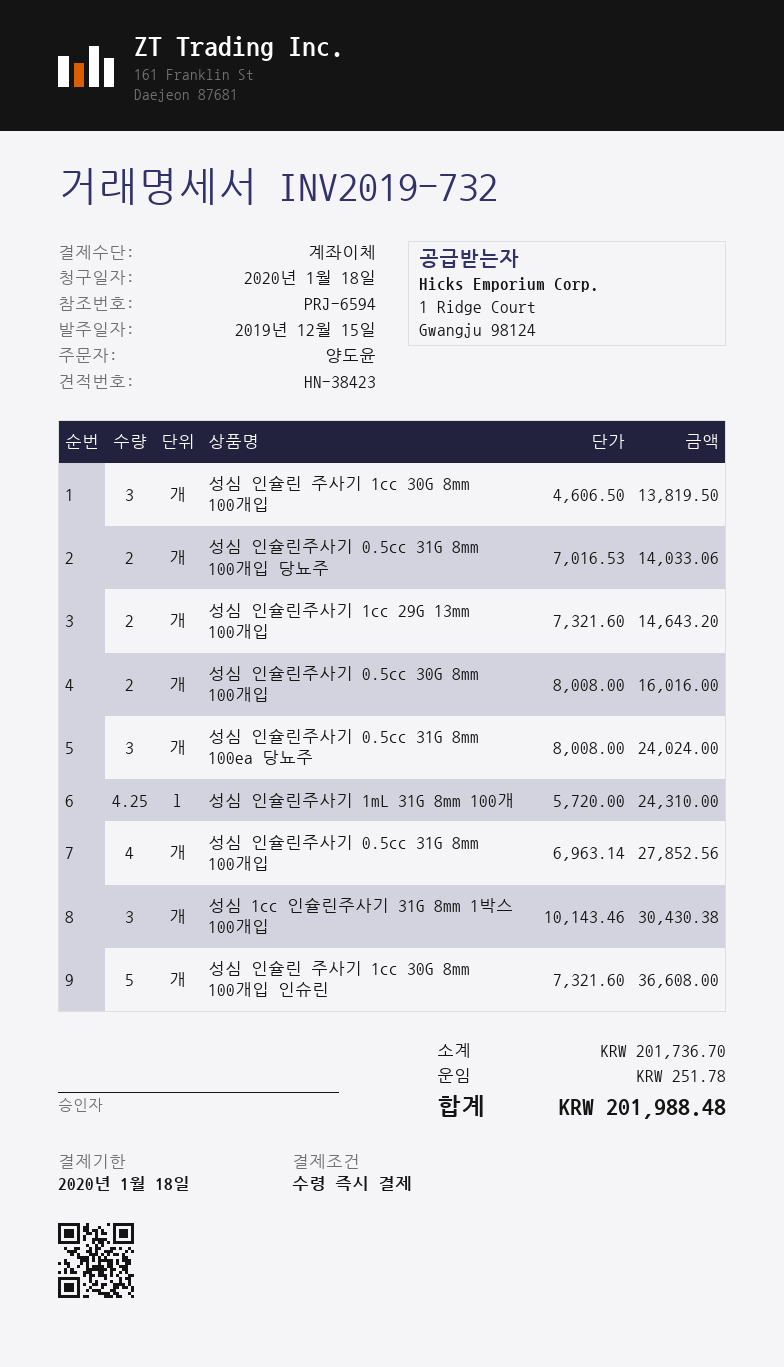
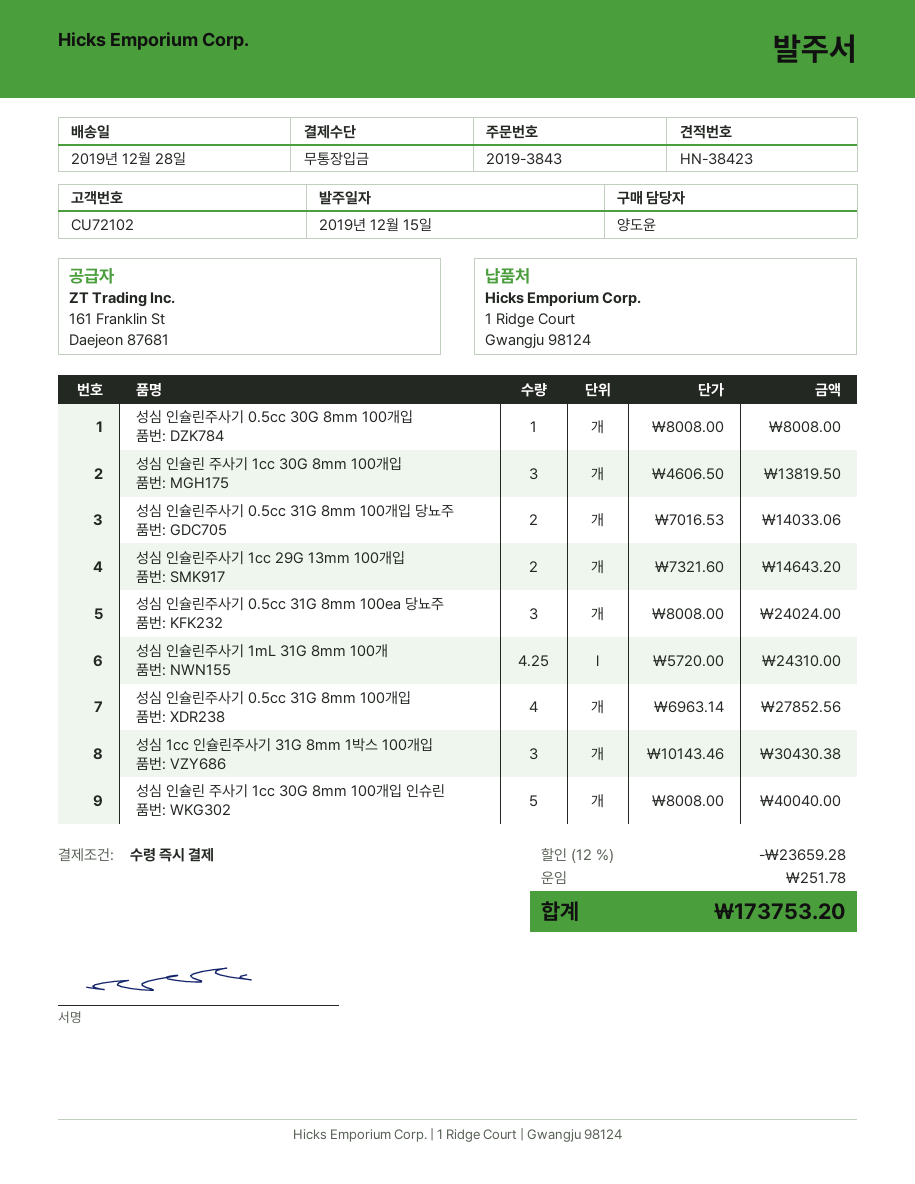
성심 인슐린주사기 0.5cc 30G 8mm 100개입: 2 x 8008.00 = 16016.00 -> 1 x 8008.00 = 8008.00
성심 인슐린 주사기 1cc 30G 8mm 100개입 인슈린: 5 x 7321.60 = 36608.00 -> 5 x 8008.00 = 40040.00
discount: none -> 12% = 23659.28
total: 201988.48 -> 173753.20

